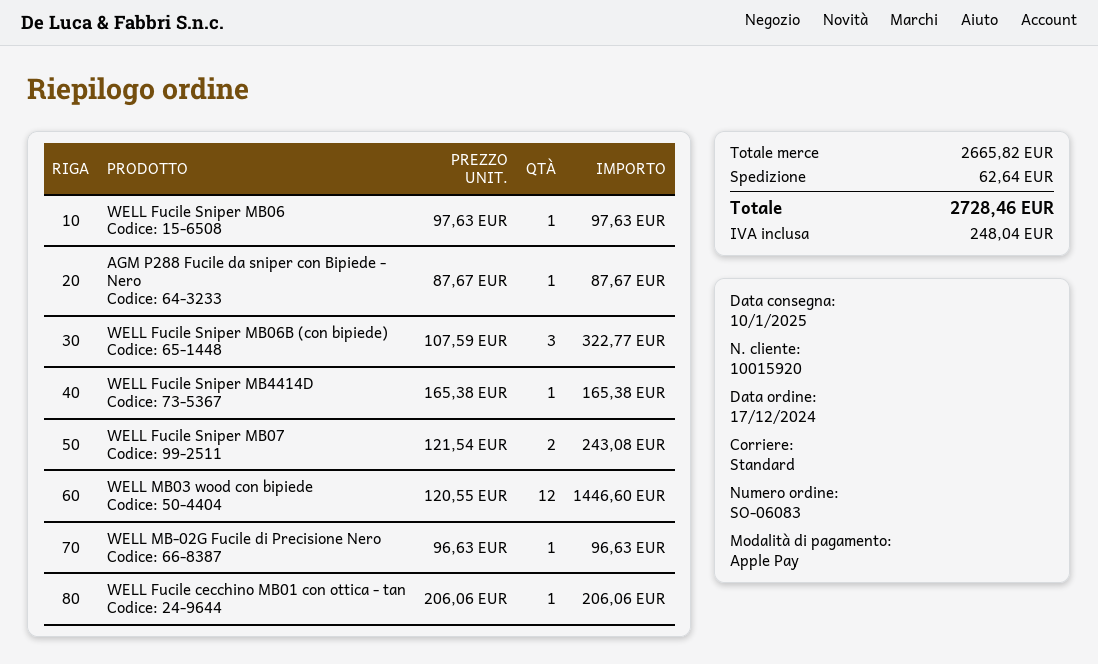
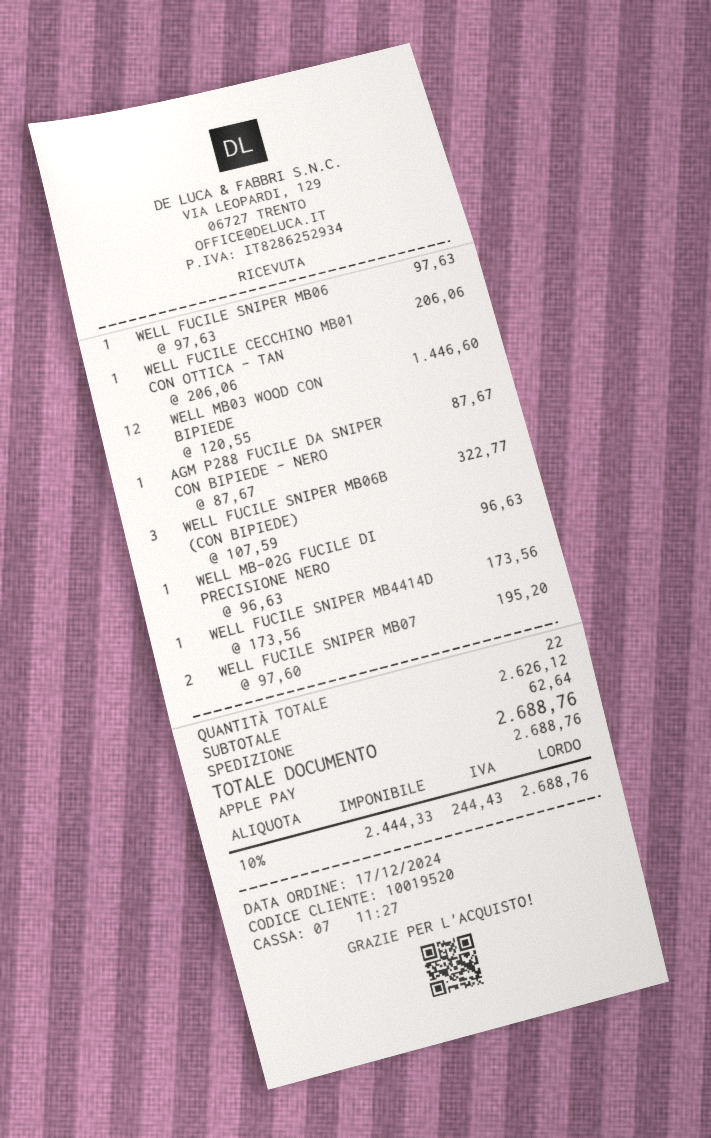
customer number: 10015920 -> 10019520
WELL Fucile Sniper MB4414D: 1 x 165.38 = 165.38 -> 1 x 173.56 = 173.56
WELL Fucile Sniper MB07: 2 x 121.54 = 243.08 -> 2 x 97.60 = 195.20
subtotal: 2665.82 -> 2626.12
tax: 248.04 -> 244.43
total: 2728.46 -> 2688.76

